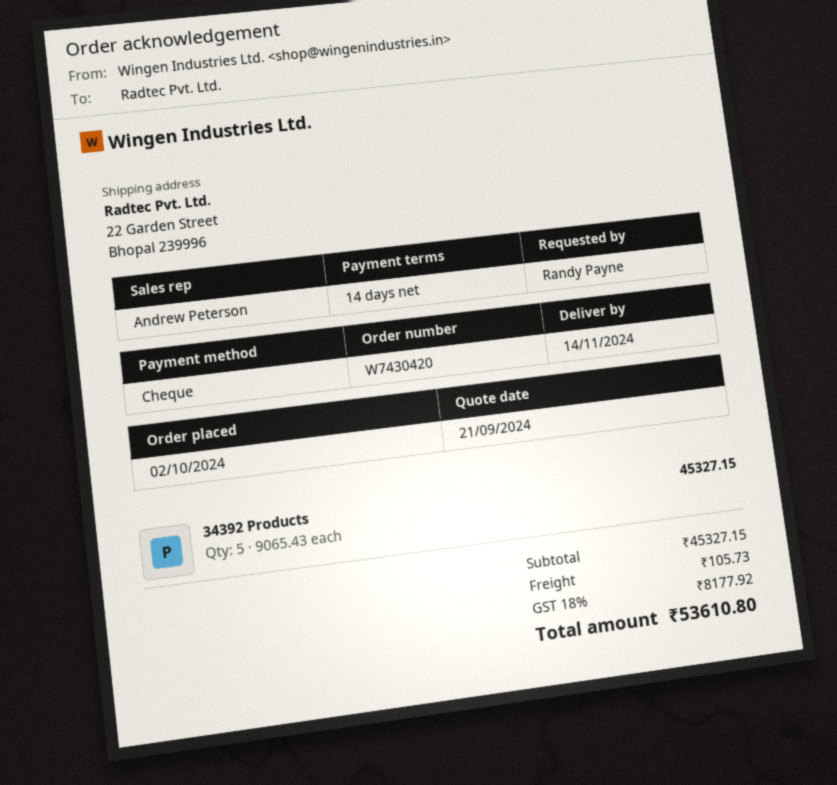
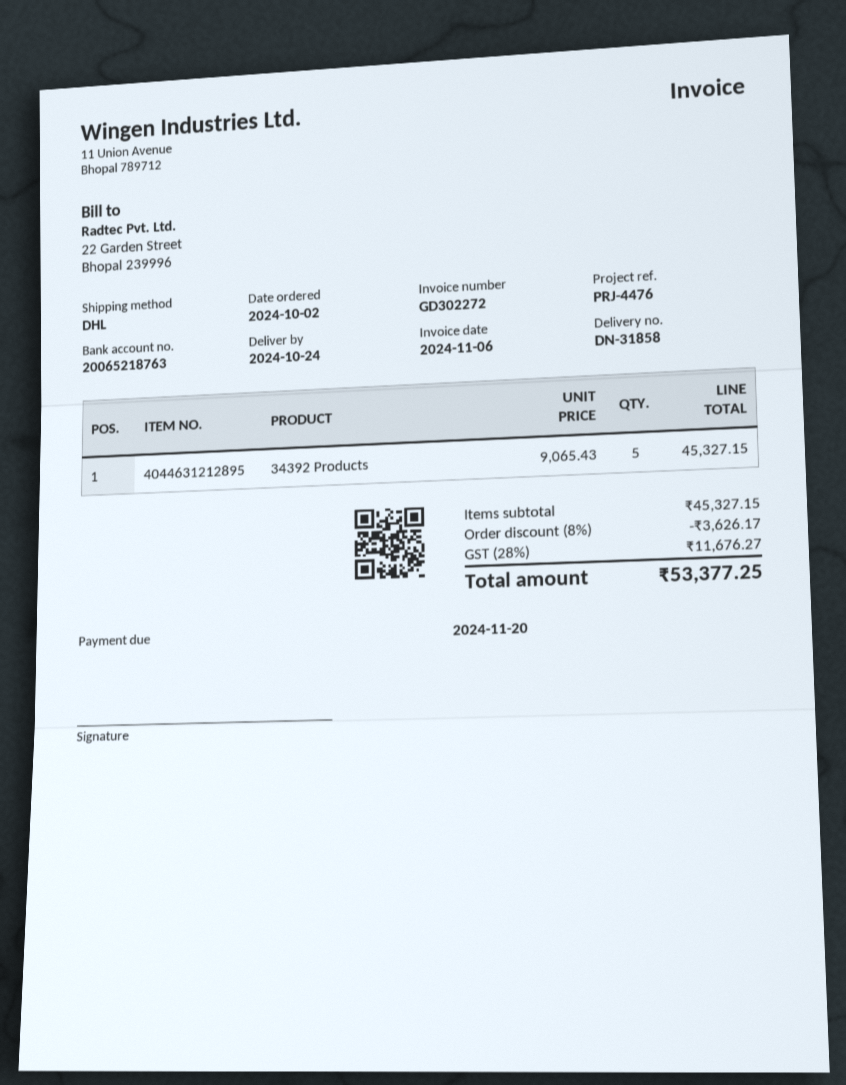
delivery date: 2024-11-14 -> 2024-10-24
discount: none -> 8% = 3626.17
shipping: 105.73 -> none
tax: 18% = 8177.92 -> 28% = 11676.27
total: 53610.80 -> 53377.25

